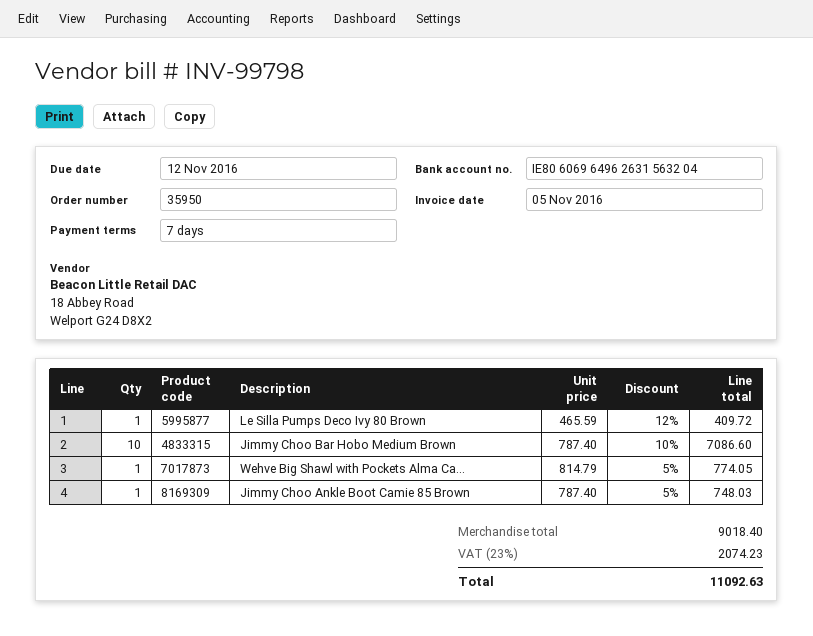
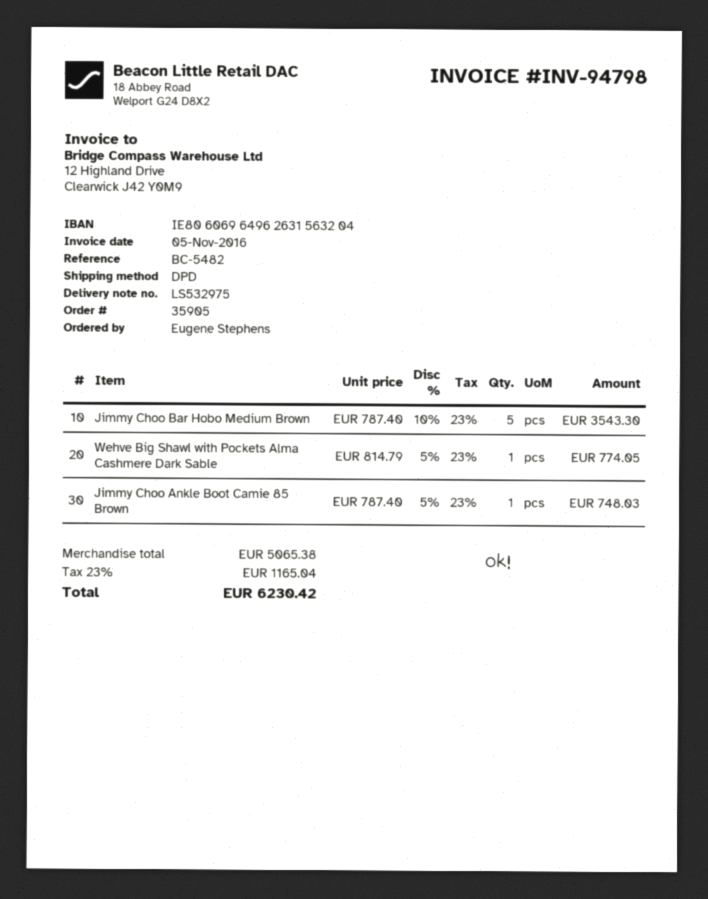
order number: 35950 -> 35905
invoice number: INV-99798 -> INV-94798
Le Silla Pumps Deco Ivy 80 Brown: 1 x 465.59 - 12% = 409.72 -> none
Jimmy Choo Bar Hobo Medium Brown: 10 x 787.40 - 10% = 7086.60 -> 5 x 787.40 - 10% = 3543.30
subtotal: 9018.40 -> 5065.38
tax: 23% = 2074.23 -> 23% = 1165.04
total: 11092.63 -> 6230.42

